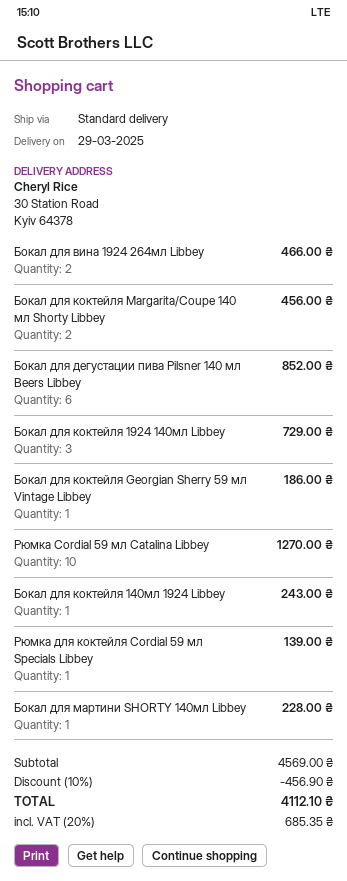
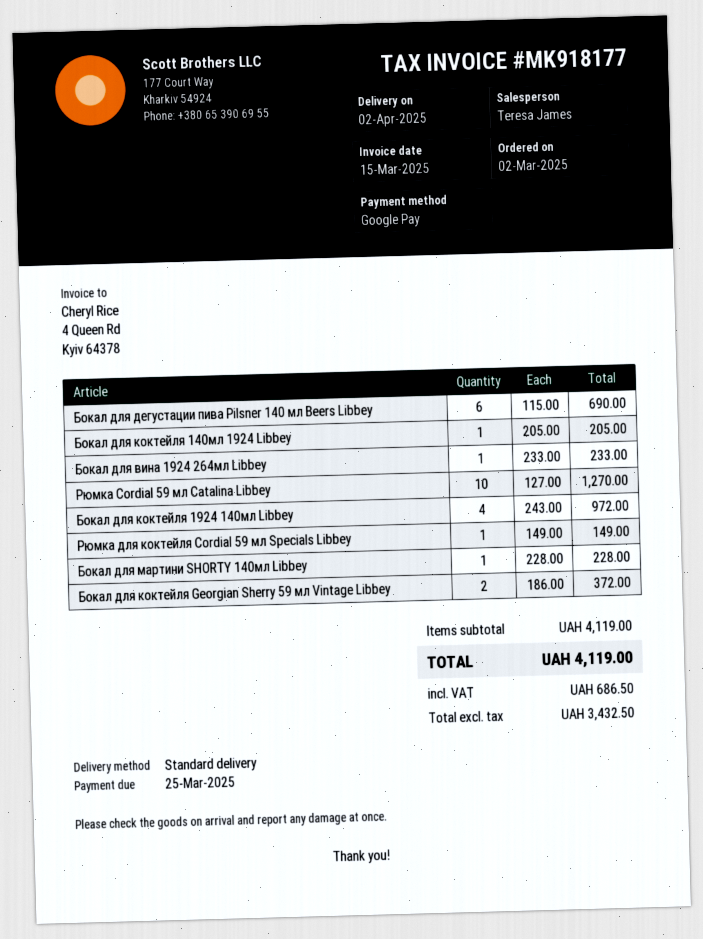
delivery date: 2025-03-29 -> 2025-04-02
Бокал для вина 1924 264мл Libbey: 2 for 466.00 -> 1 for 233.00
Бокал для коктейля Margarita/Coupe 140 мл Shorty Libbey: 2 for 456.00 -> none
Бокал для дегустации пива Pilsner 140 мл Beers Libbey: 6 for 852.00 -> 6 for 690.00
Бокал для коктейля 1924 140мл Libbey: 3 for 729.00 -> 4 for 972.00
Бокал для коктейля Georgian Sherry 59 мл Vintage Libbey: 1 for 186.00 -> 2 for 372.00
Бокал для коктейля 140мл 1924 Libbey: 1 for 243.00 -> 1 for 205.00
Рюмка для коктейля Cordial 59 мл Specials Libbey: 1 for 139.00 -> 1 for 149.00
subtotal: 4569.00 -> 4119.00
discount: 10% = 456.90 -> none
tax: 685.35 -> 686.50
total: 4112.10 -> 4119.00

